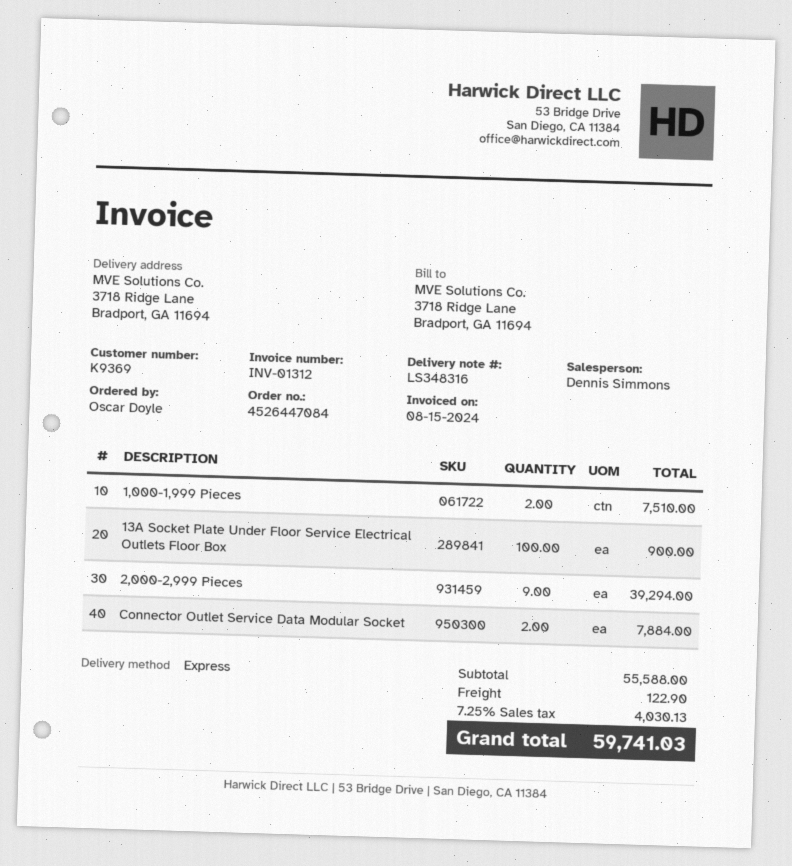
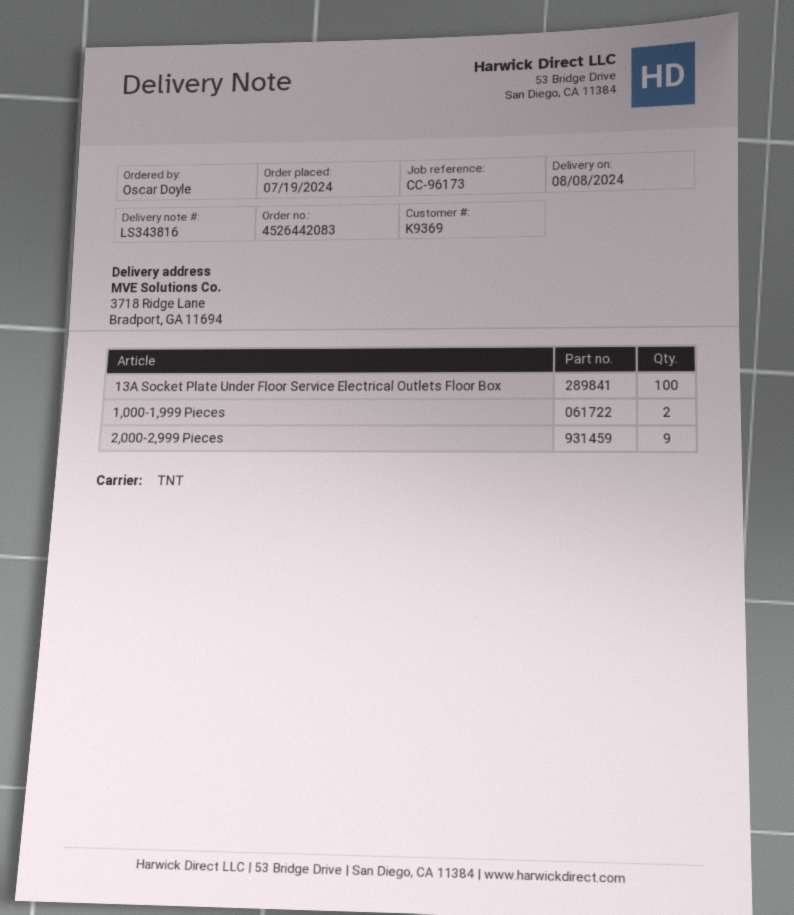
order number: 4526447084 -> 4526442083
delivery note number: LS348316 -> LS343816
shipping method: express -> TNT
Connector Outlet Service Data Modular Socket: 2 -> none

